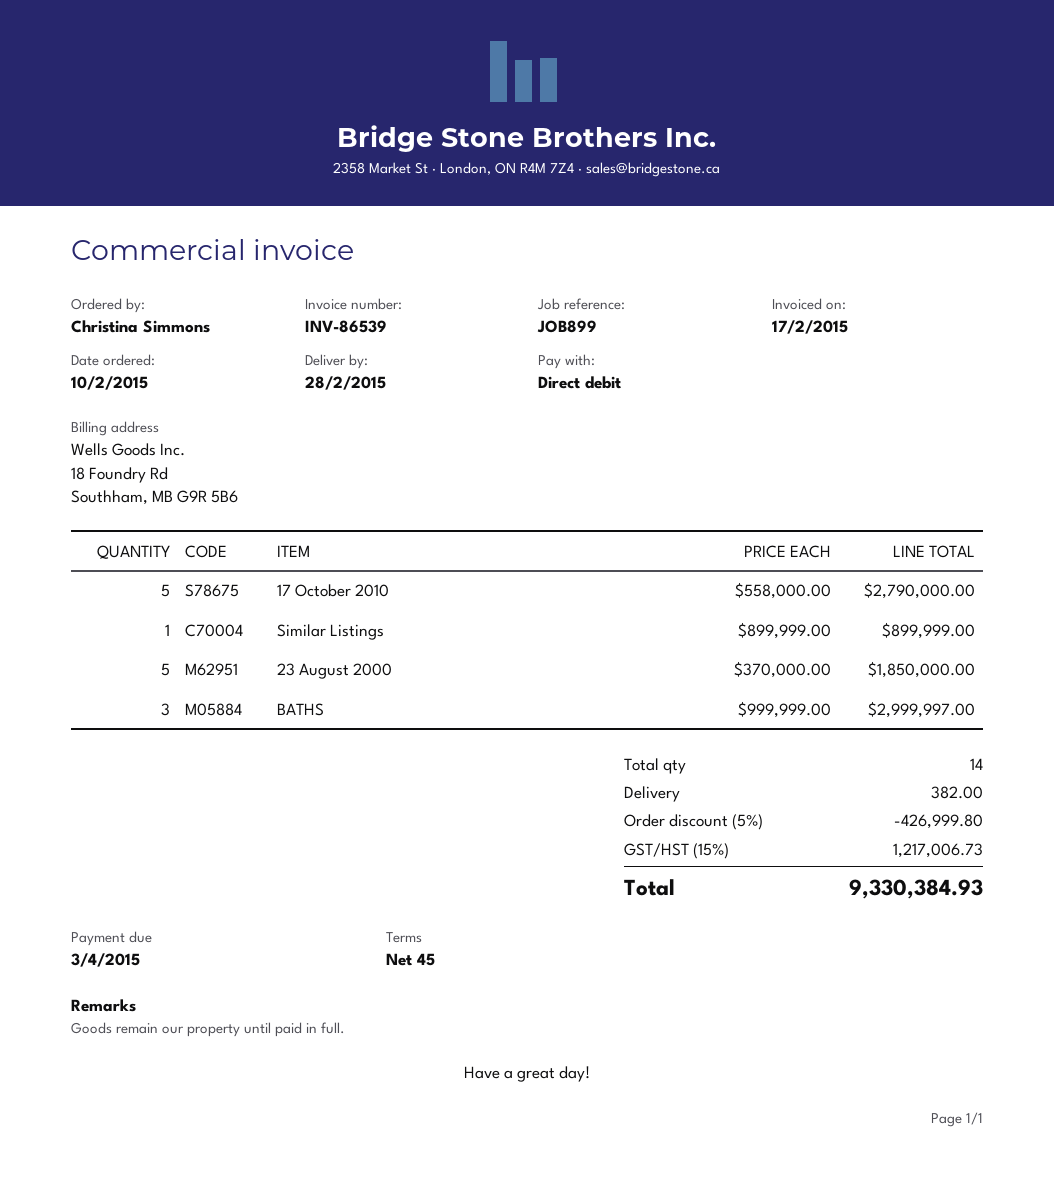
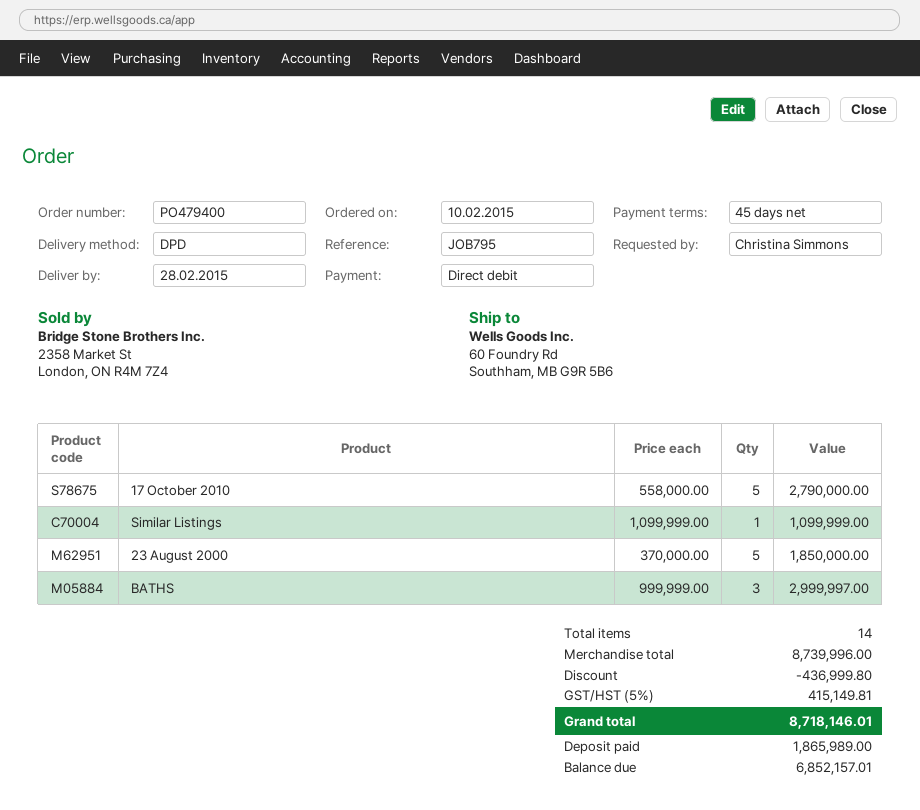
reference: JOB899 -> JOB795
Similar Listings: 1 x 899999.00 = 899999.00 -> 1 x 1099999.00 = 1099999.00
discount: 426999.80 -> 436999.80
shipping: 382.00 -> none
tax: 15% = 1217006.73 -> 5% = 415149.81
total: 9330384.93 -> 8718146.01

